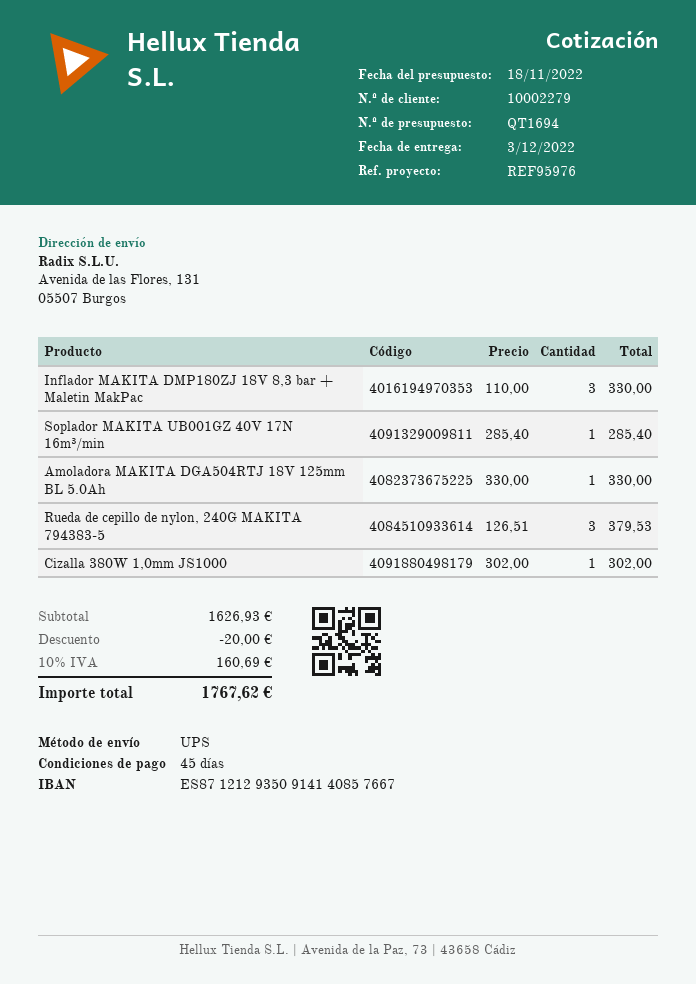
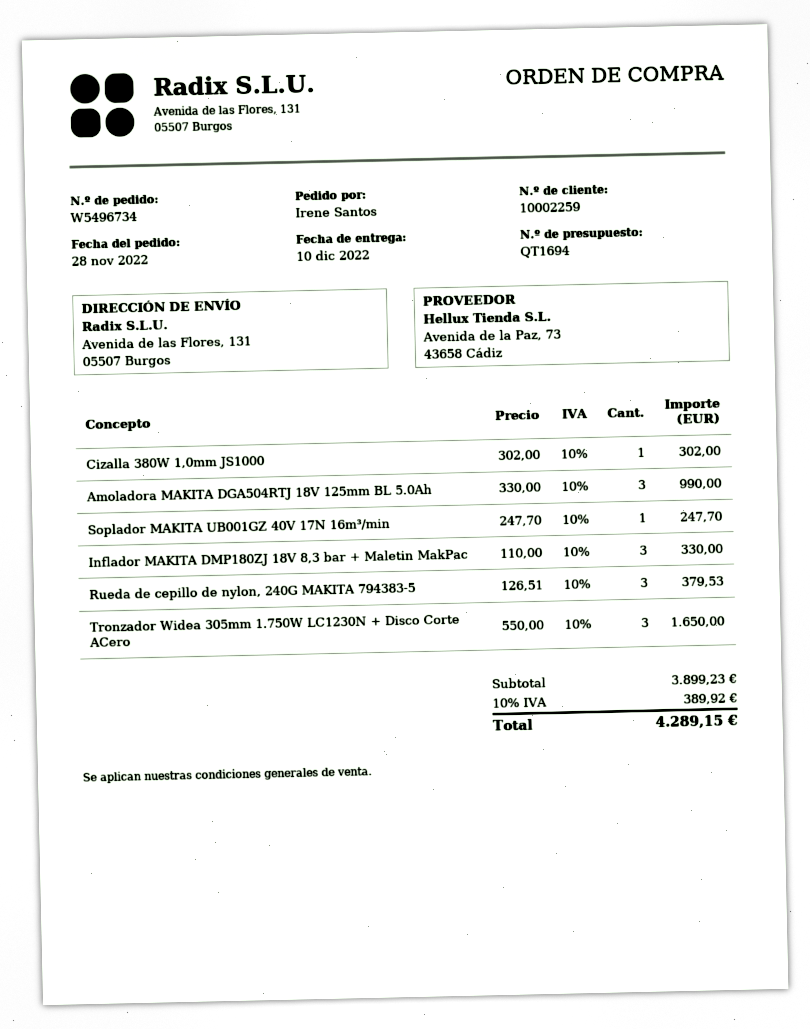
delivery date: 2022-12-03 -> 2022-12-10
customer number: 10002279 -> 10002259
Soplador MAKITA UB001GZ 40V 17N 16m³/min: 1 x 285.40 = 285.40 -> 1 x 247.70 = 247.70
Amoladora MAKITA DGA504RTJ 18V 125mm BL 5.0Ah: 1 x 330.00 = 330.00 -> 3 x 330.00 = 990.00
Tronzador Widea 305mm 1.750W LC1230N + Disco Corte ACero: none -> 3 x 550.00 = 1650.00
subtotal: 1626.93 -> 3899.23
discount: 20.00 -> none
tax: 10% = 160.69 -> 10% = 389.92
total: 1767.62 -> 4289.15

